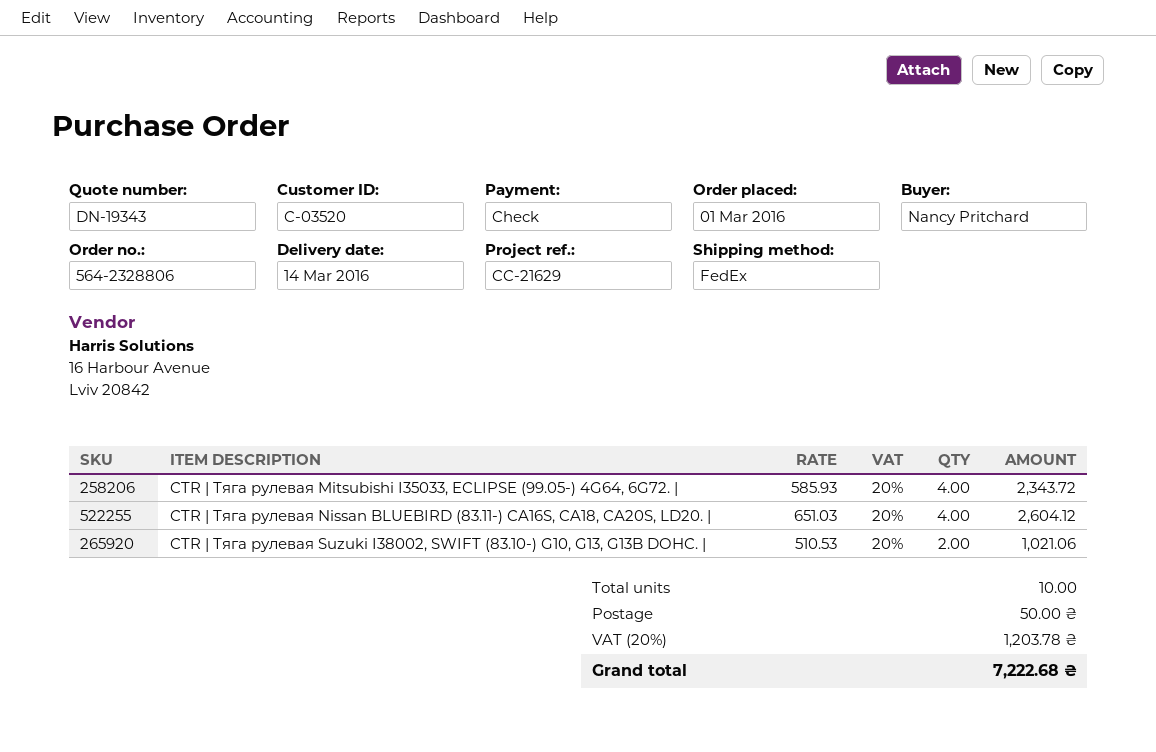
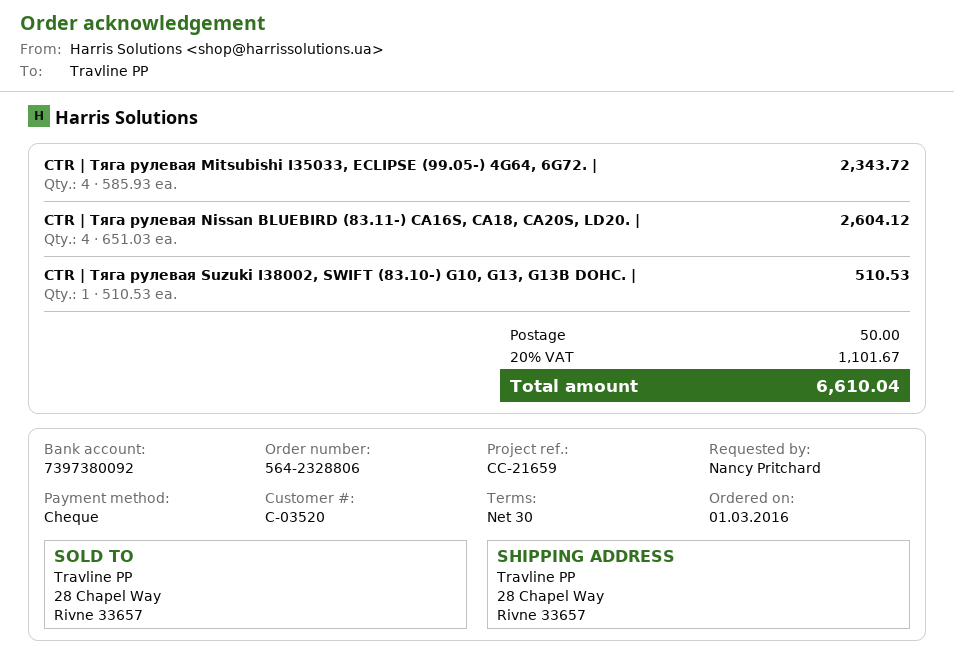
reference: CC-21629 -> CC-21659
CTR | Тяга рулевая Suzuki I38002, SWIFT (83.10-) G10, G13, G13B DOHC. |: 2 x 510.53 = 1021.06 -> 1 x 510.53 = 510.53
tax: 20% = 1203.78 -> 20% = 1101.67
total: 7222.68 -> 6610.04

